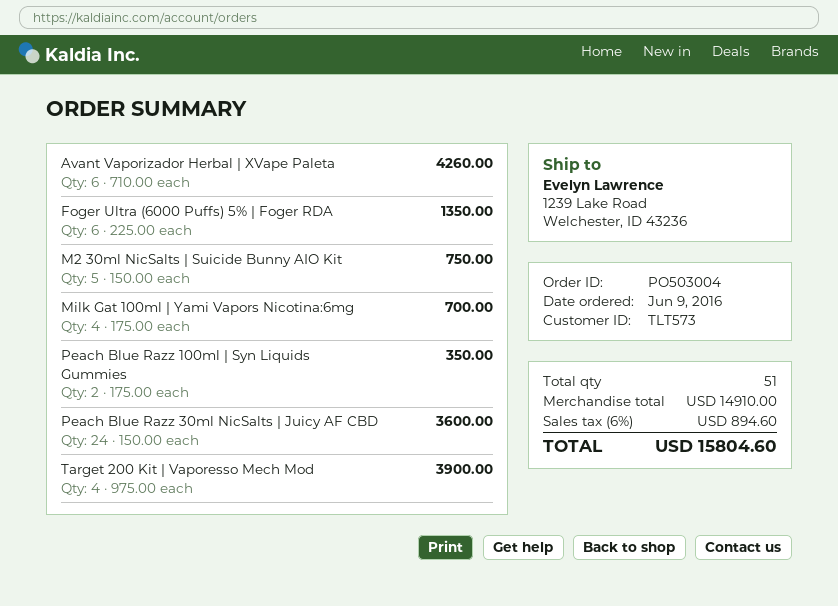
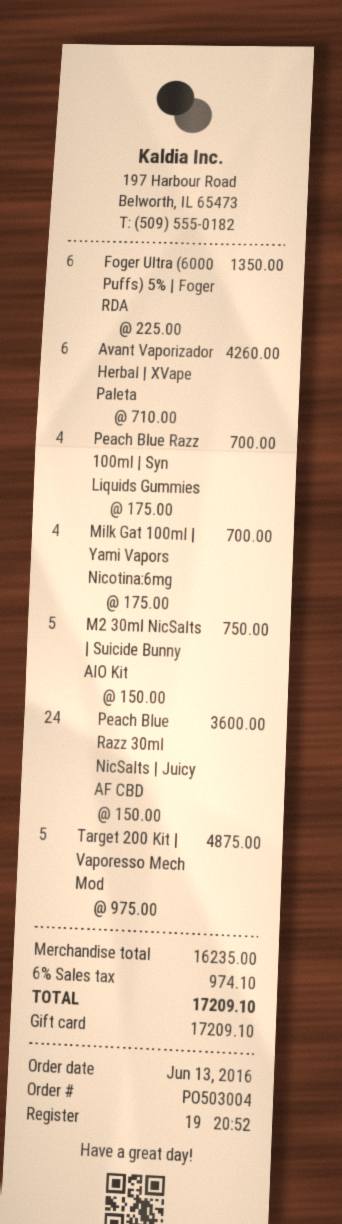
order date: 2016-06-09 -> 2016-06-13
Peach Blue Razz 100ml | Syn Liquids Gummies: 2 x 175.00 = 350.00 -> 4 x 175.00 = 700.00
Target 200 Kit | Vaporesso Mech Mod: 4 x 975.00 = 3900.00 -> 5 x 975.00 = 4875.00
subtotal: 14910.00 -> 16235.00
tax: 6% = 894.60 -> 6% = 974.10
total: 15804.60 -> 17209.10

